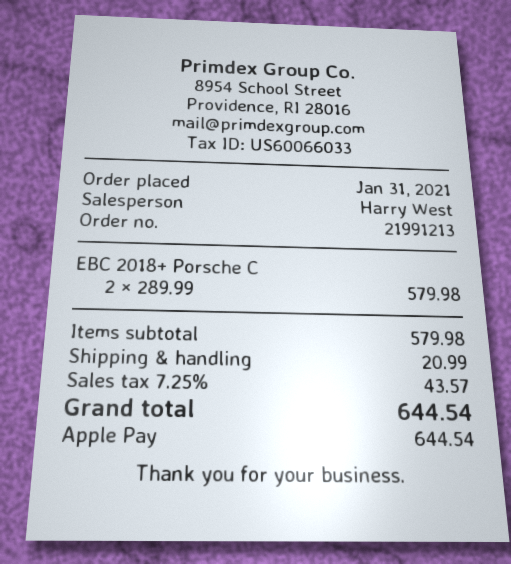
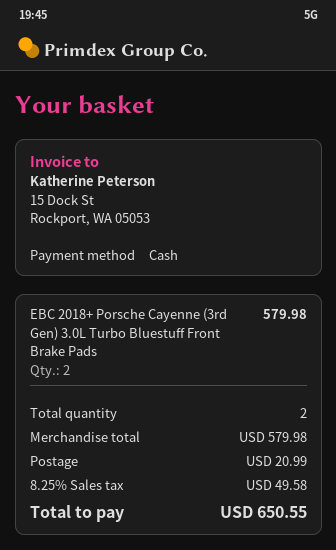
payment method: Apple Pay -> cash
tax: 7.25% = 43.57 -> 8.25% = 49.58
total: 644.54 -> 650.55

